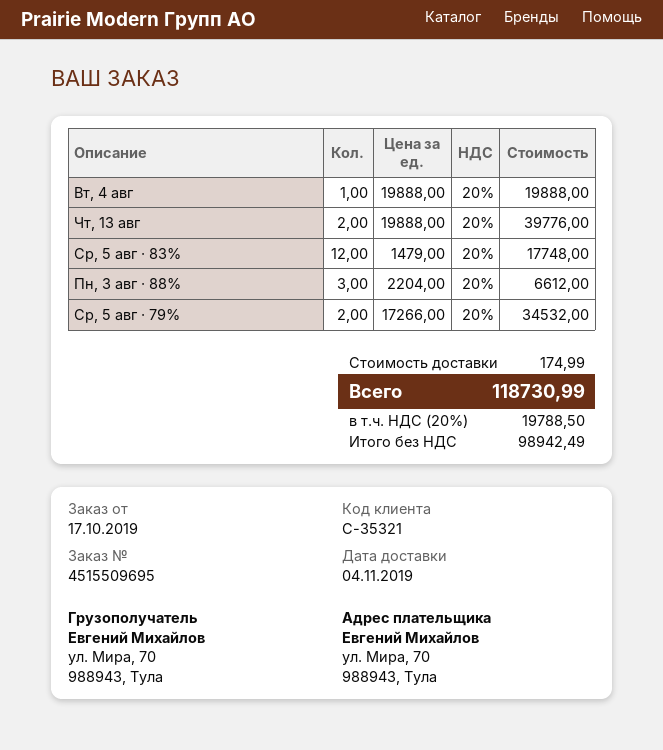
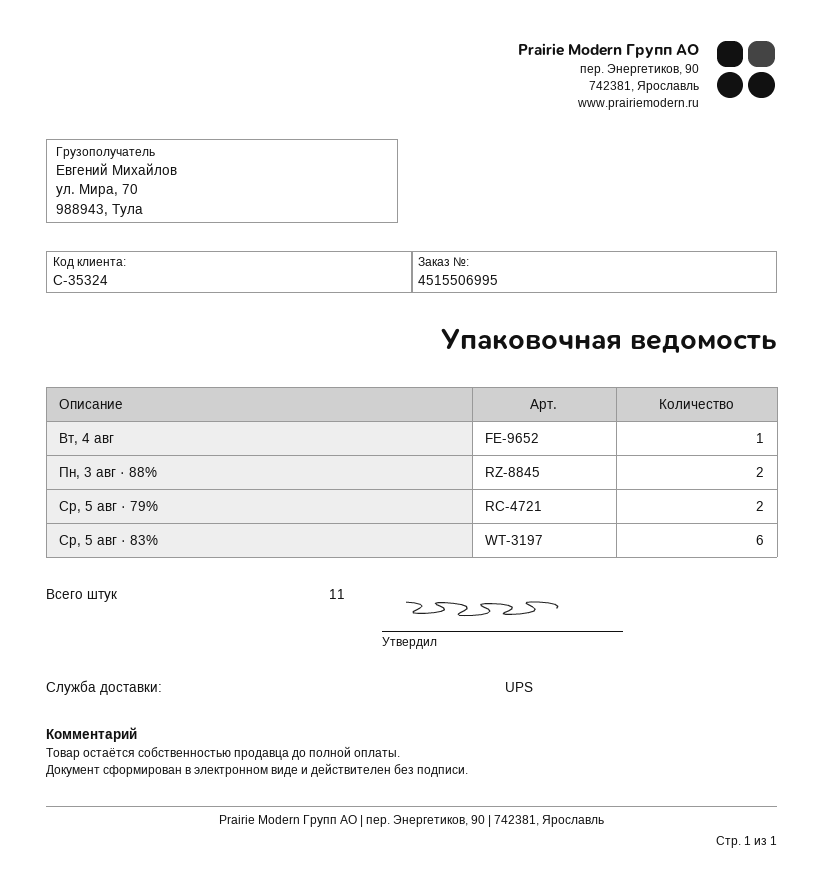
order number: 4515509695 -> 4515506995
customer number: C-35321 -> C-35324
Чт, 13 авг: 2 -> none
Ср, 5 авг · 83%: 12 -> 6
Пн, 3 авг · 88%: 3 -> 2

